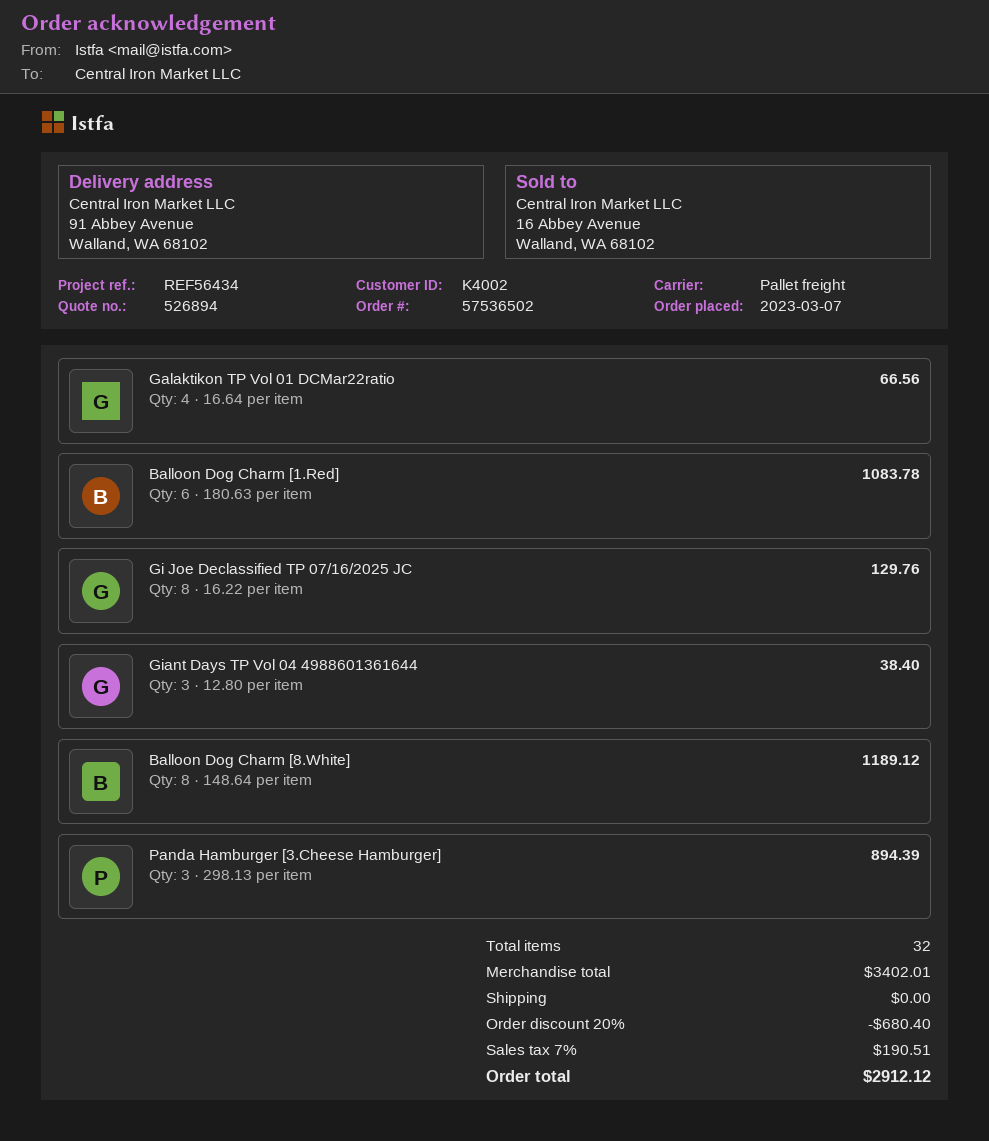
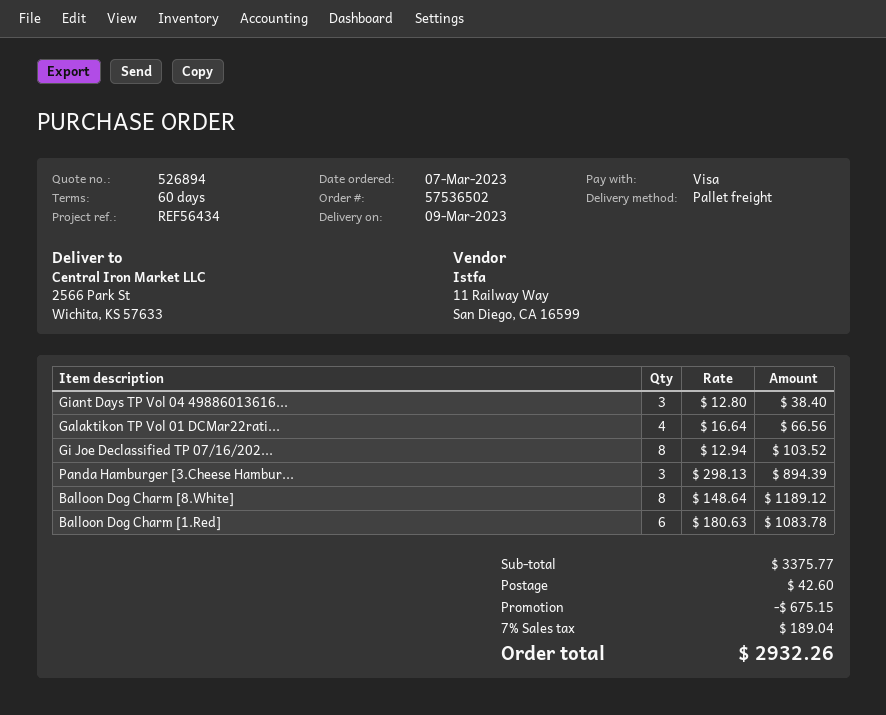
ship to: 91 Abbey Avenue, Walland, WA 68102 -> 2566 Park St, Wichita, KS 57633
Gi Joe Declassified TP 07/16/2025 JC: 8 x 16.22 = 129.76 -> 8 x 12.94 = 103.52
subtotal: 3402.01 -> 3375.77
discount: 680.40 -> 675.15
shipping: 0.00 -> 42.60
tax: 7% = 190.51 -> 7% = 189.04
total: 2912.12 -> 2932.26

